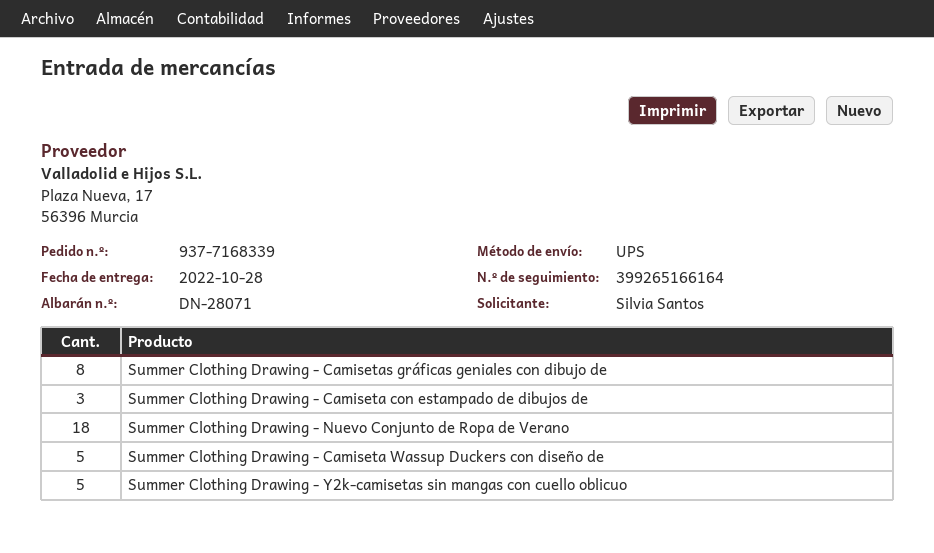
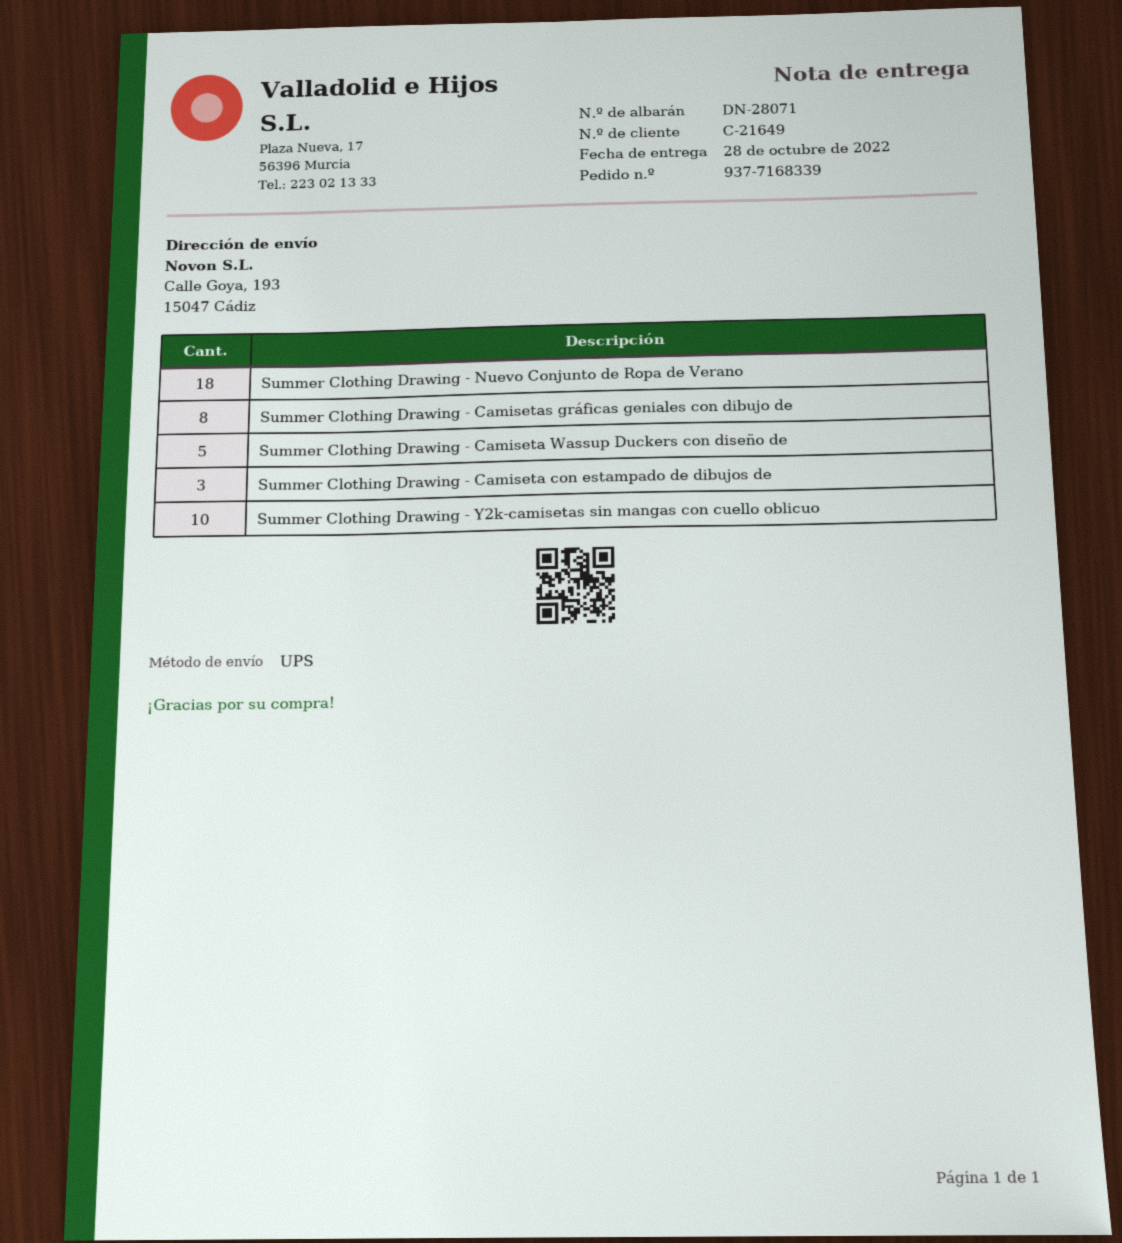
Summer Clothing Drawing - Y2k-camisetas sin mangas con cuello oblicuo: 5 -> 10

